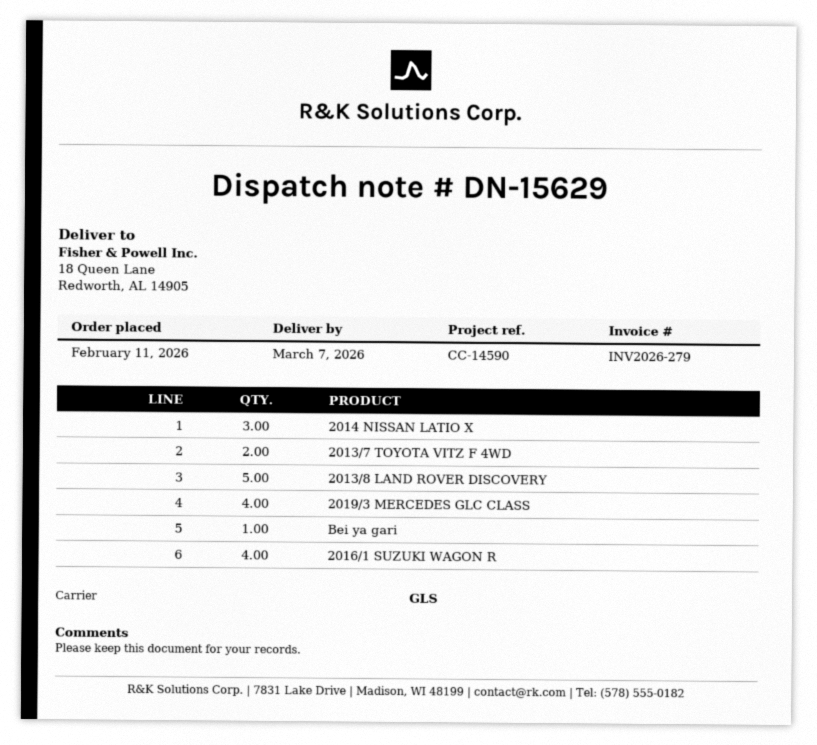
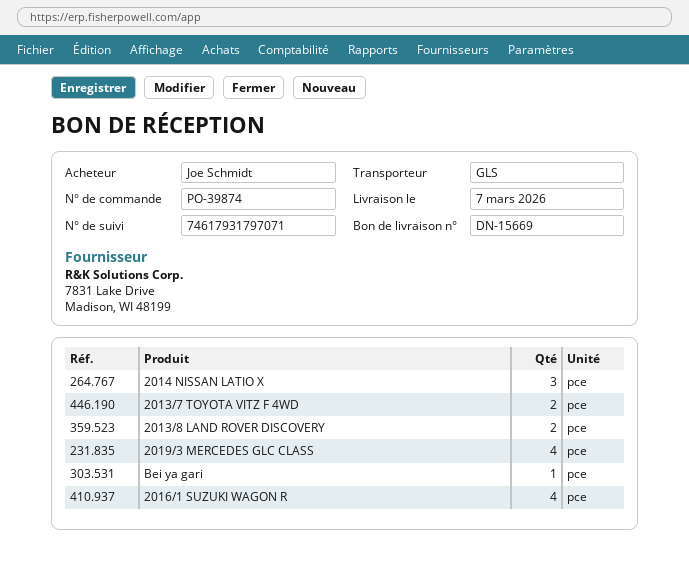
delivery note number: DN-15629 -> DN-15669
2013/8 LAND ROVER DISCOVERY: 5 -> 2

